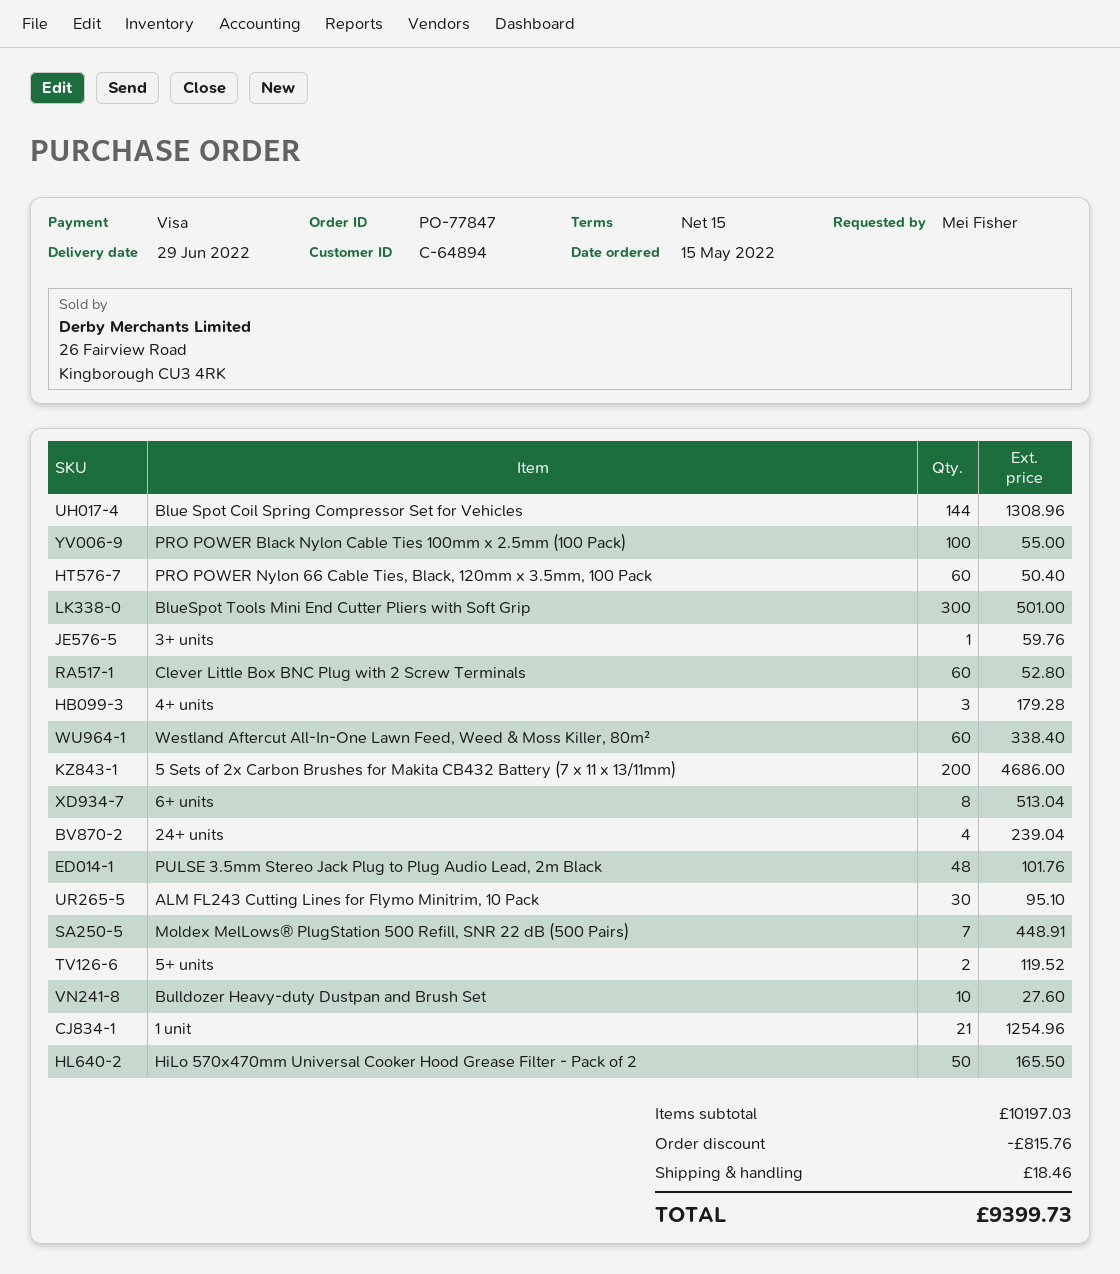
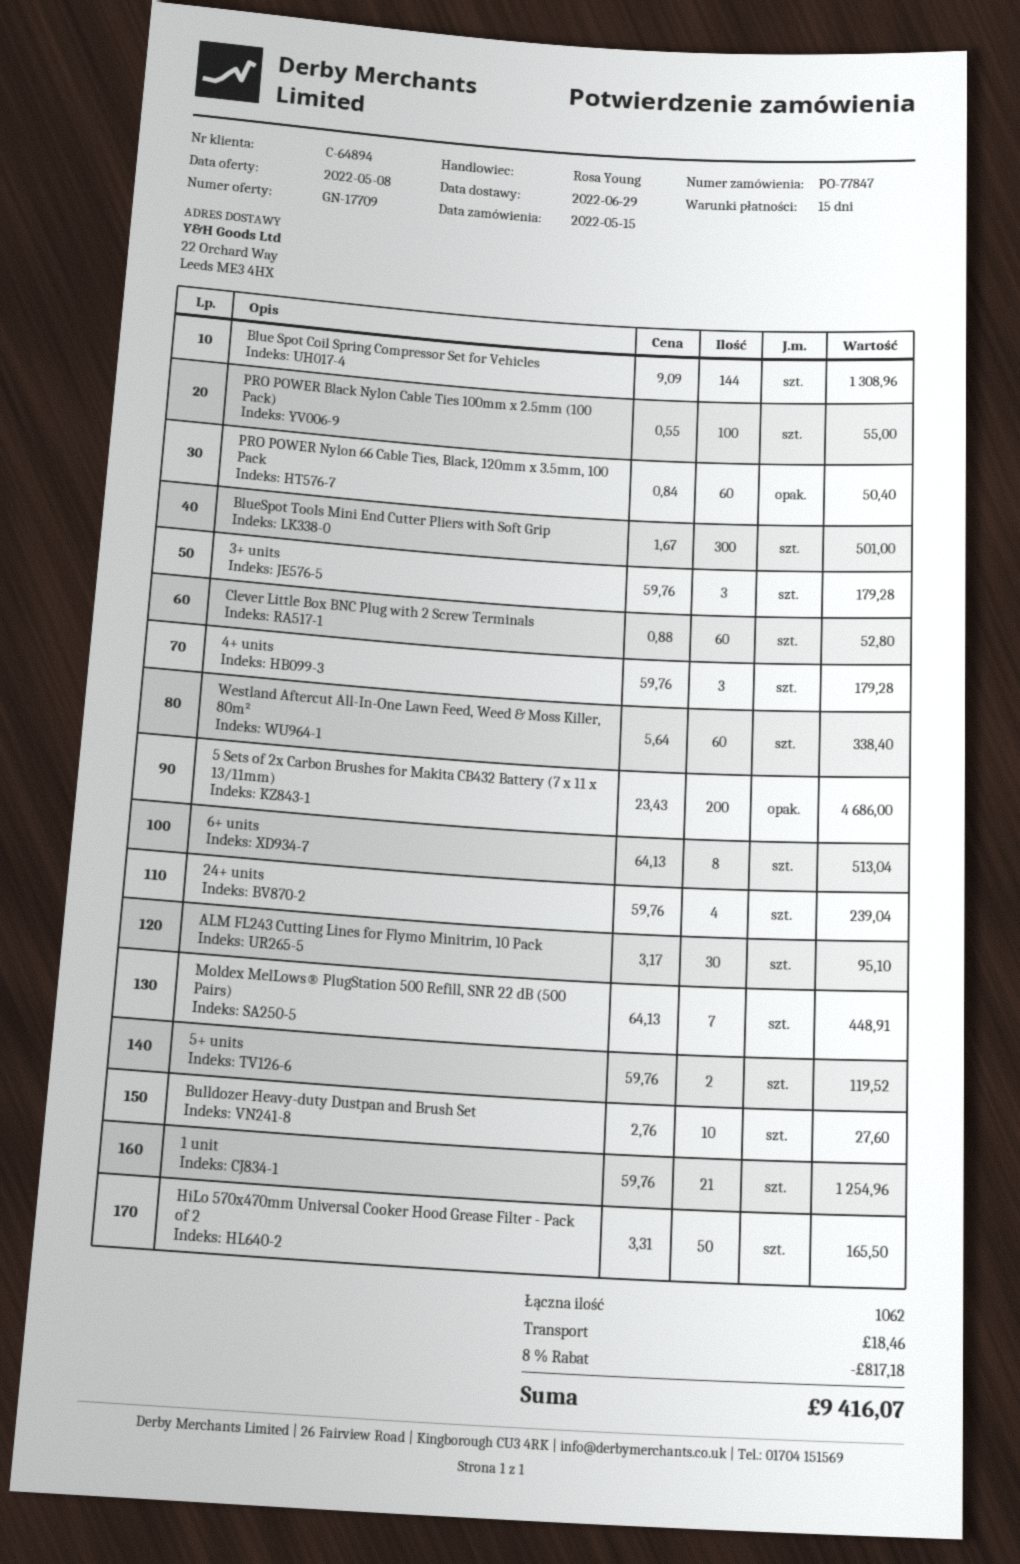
3+ units: 1 for 59.76 -> 3 for 179.28
PULSE 3.5mm Stereo Jack Plug to Plug Audio Lead, 2m Black: 48 for 101.76 -> none
discount: 815.76 -> 817.18
total: 9399.73 -> 9416.07

